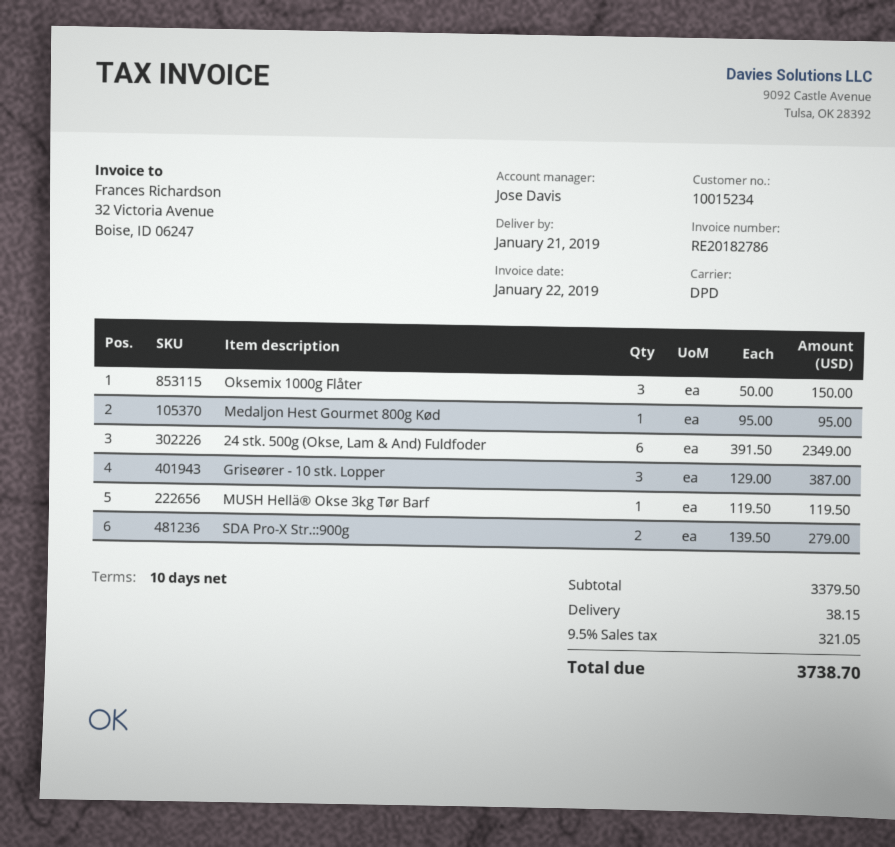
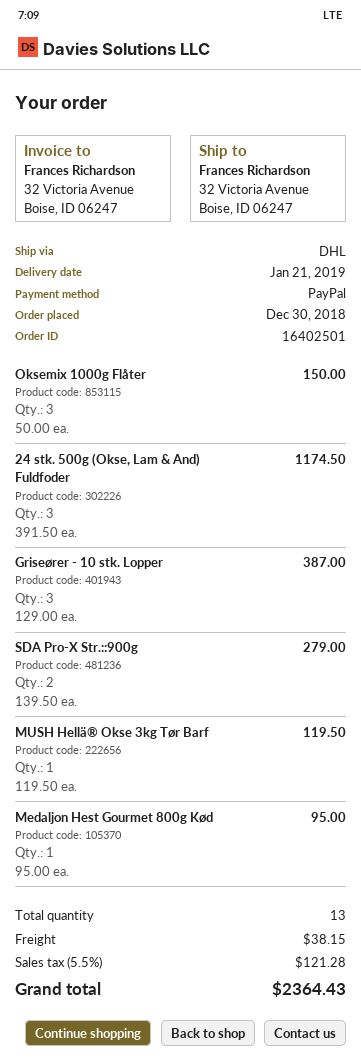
shipping method: DPD -> DHL
24 stk. 500g (Okse, Lam & And) Fuldfoder: 6 x 391.50 = 2349.00 -> 3 x 391.50 = 1174.50
tax: 9.5% = 321.05 -> 5.5% = 121.28
total: 3738.70 -> 2364.43

